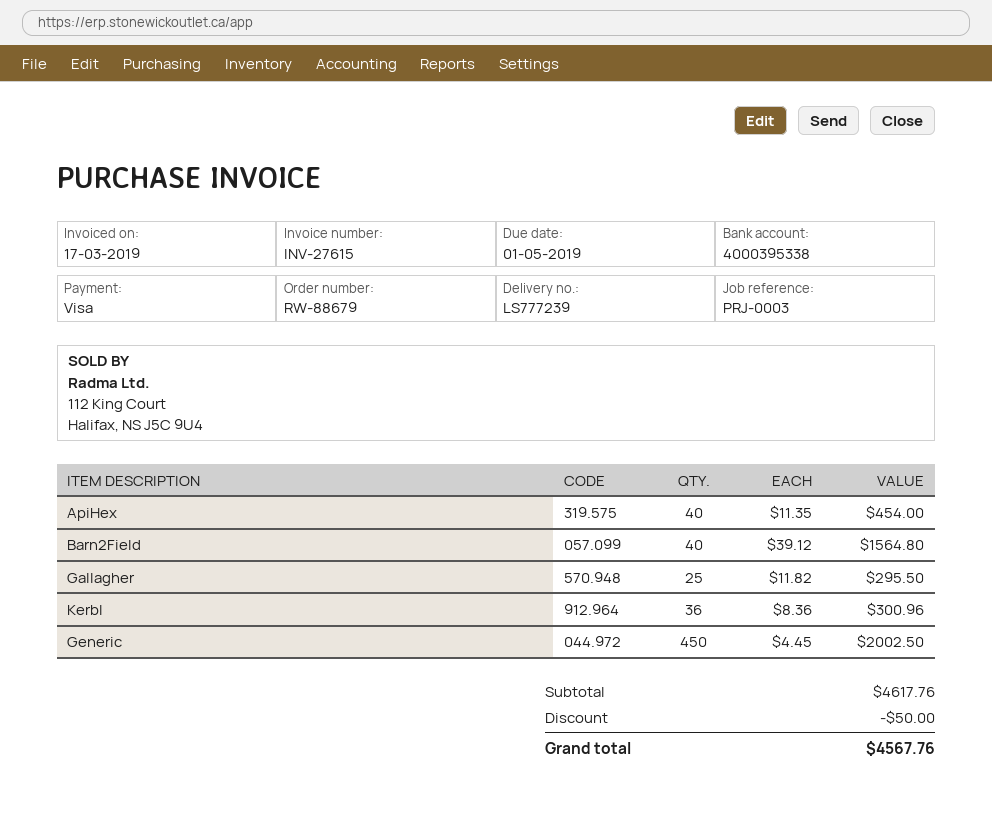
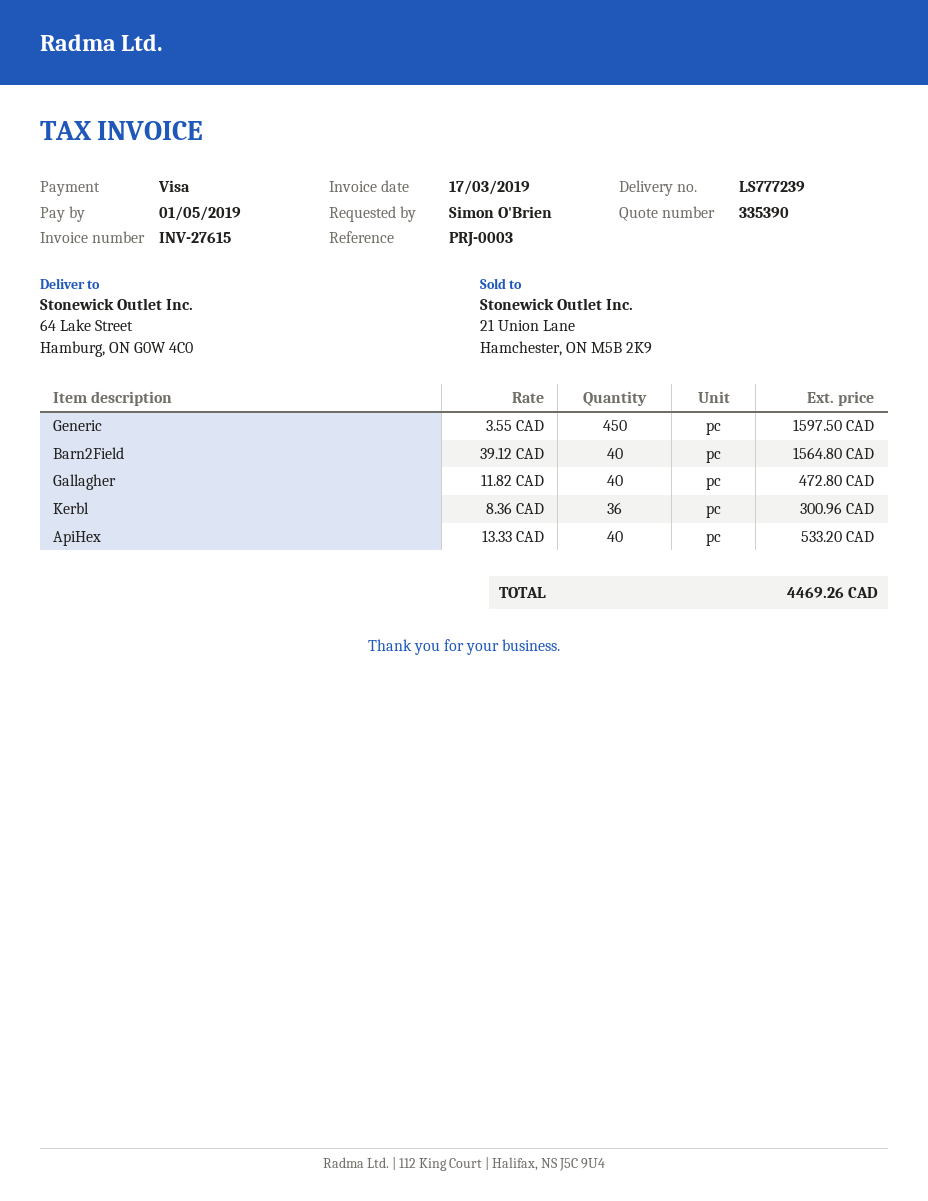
ApiHex: 40 x 11.35 = 454.00 -> 40 x 13.33 = 533.20
Gallagher: 25 x 11.82 = 295.50 -> 40 x 11.82 = 472.80
Generic: 450 x 4.45 = 2002.50 -> 450 x 3.55 = 1597.50
discount: 50.00 -> none
total: 4567.76 -> 4469.26

